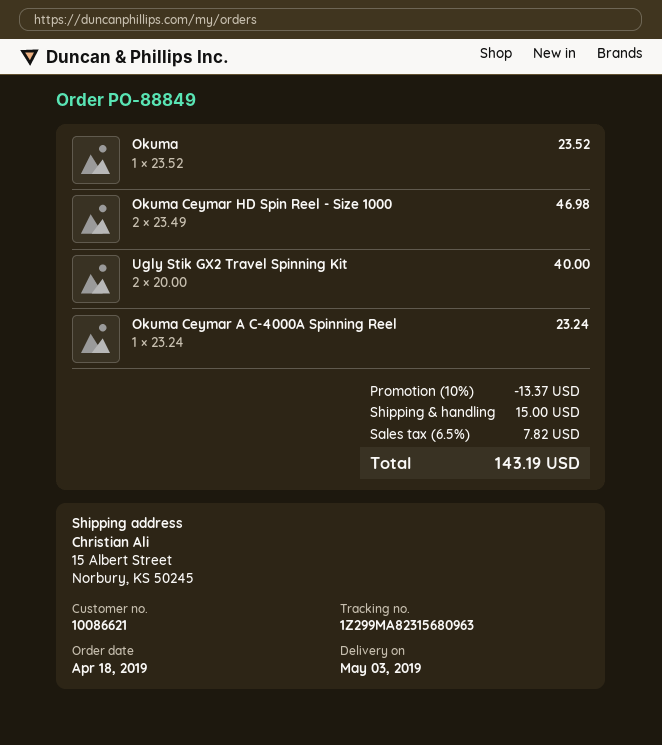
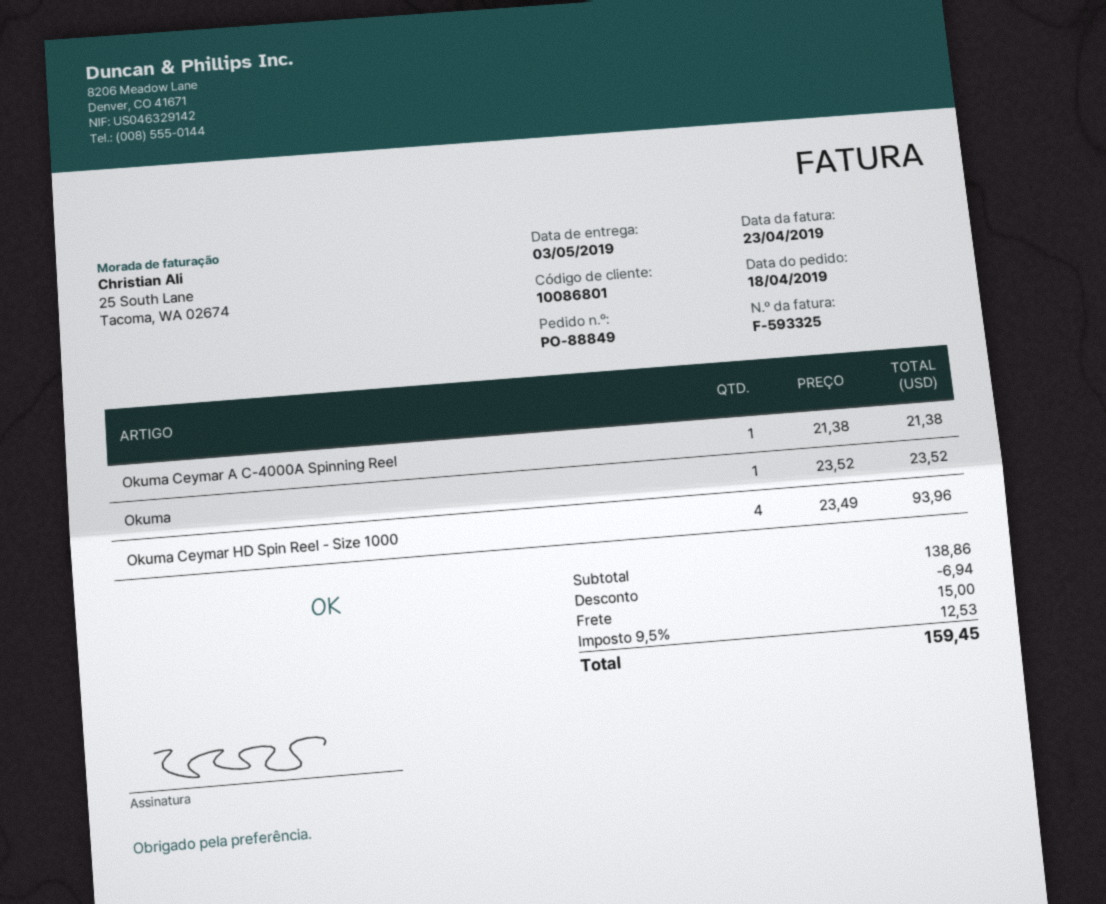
customer number: 10086621 -> 10086801
Okuma Ceymar HD Spin Reel - Size 1000: 2 x 23.49 = 46.98 -> 4 x 23.49 = 93.96
Ugly Stik GX2 Travel Spinning Kit: 2 x 20.00 = 40.00 -> none
Okuma Ceymar A C-4000A Spinning Reel: 1 x 23.24 = 23.24 -> 1 x 21.38 = 21.38
discount: 13.37 -> 6.94
tax: 6.5% = 7.82 -> 9.5% = 12.53
total: 143.19 -> 159.45

